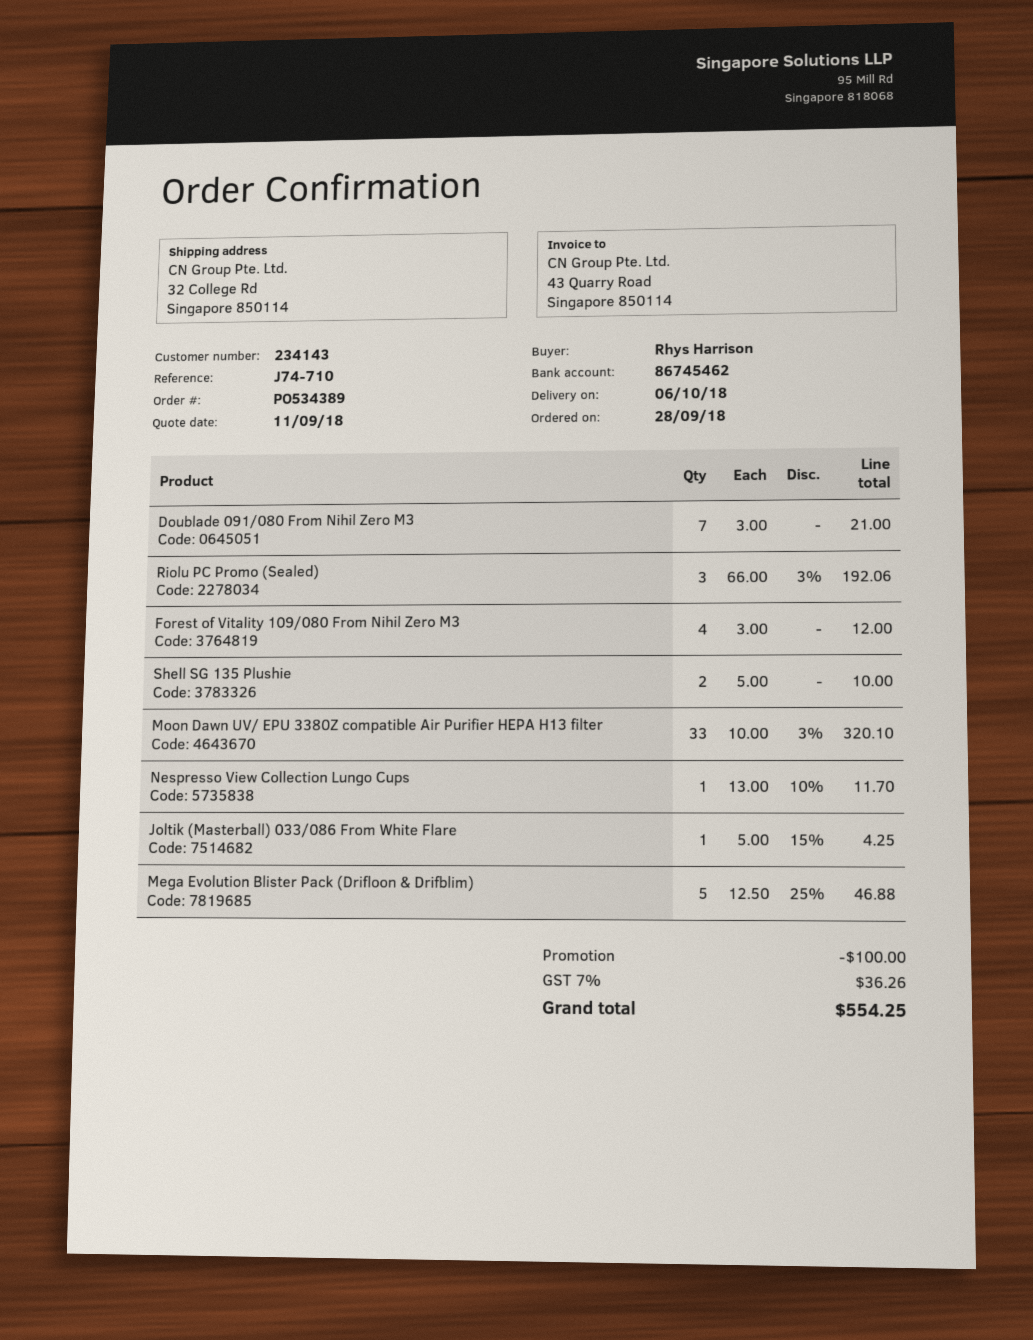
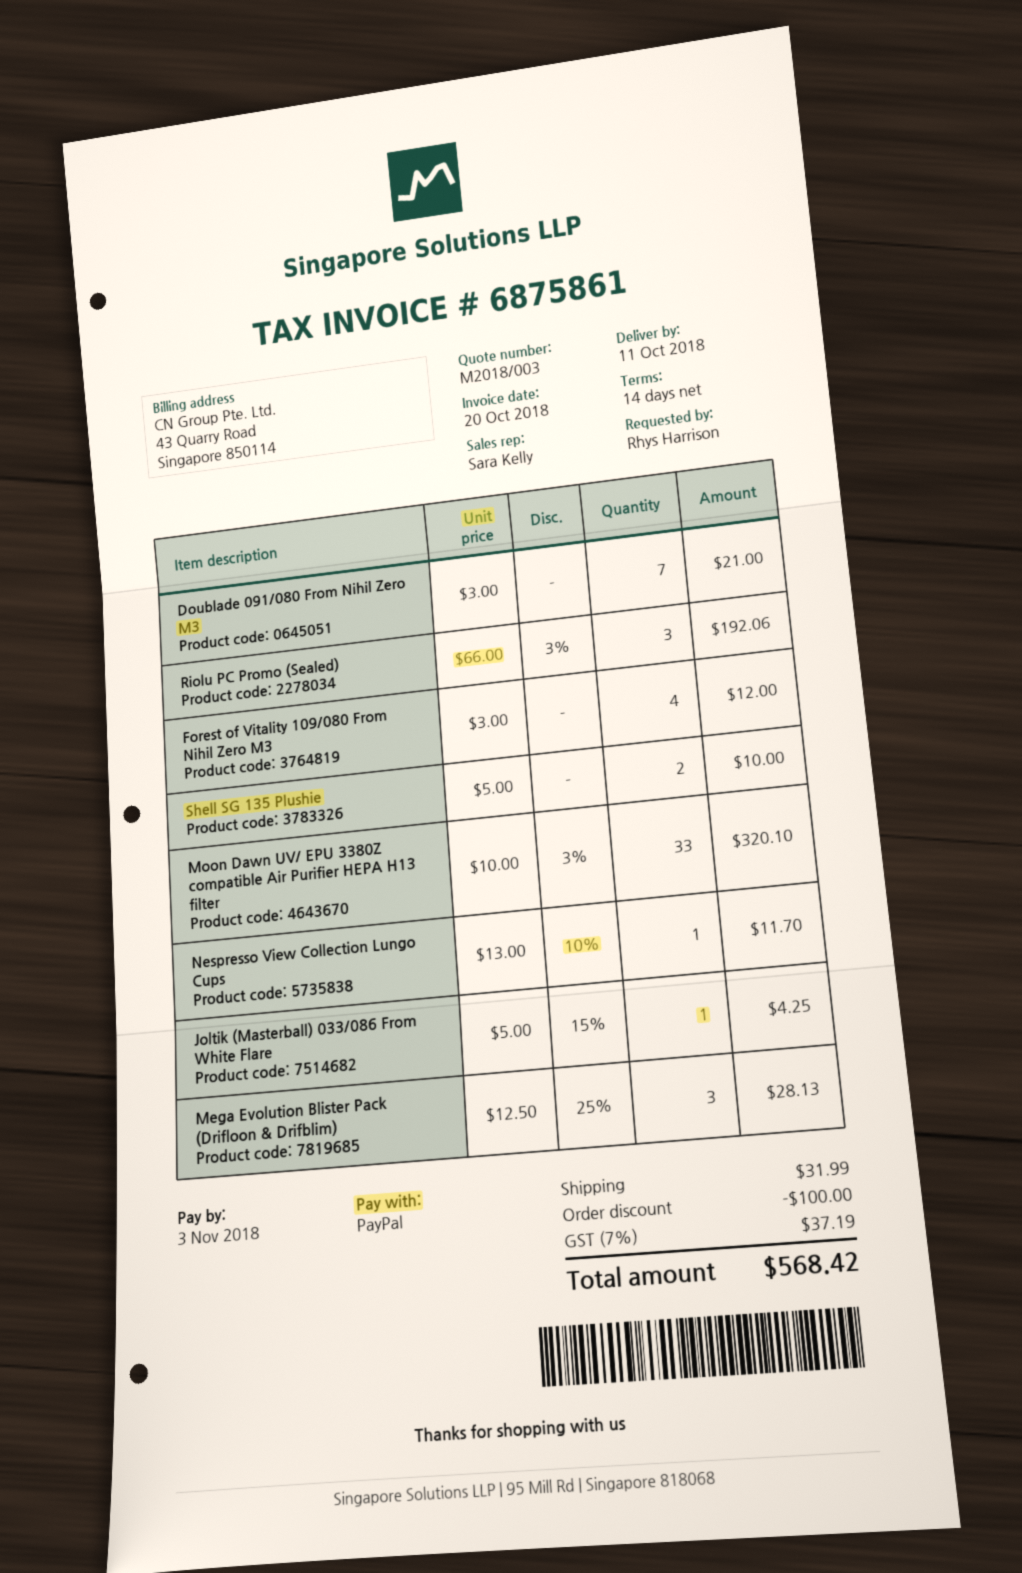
delivery date: 2018-10-06 -> 2018-10-11
Mega Evolution Blister Pack (Drifloon & Drifblim): 5 x 12.50 - 25% = 46.88 -> 3 x 12.50 - 25% = 28.13
shipping: none -> 31.99
tax: 7% = 36.26 -> 7% = 37.19
total: 554.25 -> 568.42

